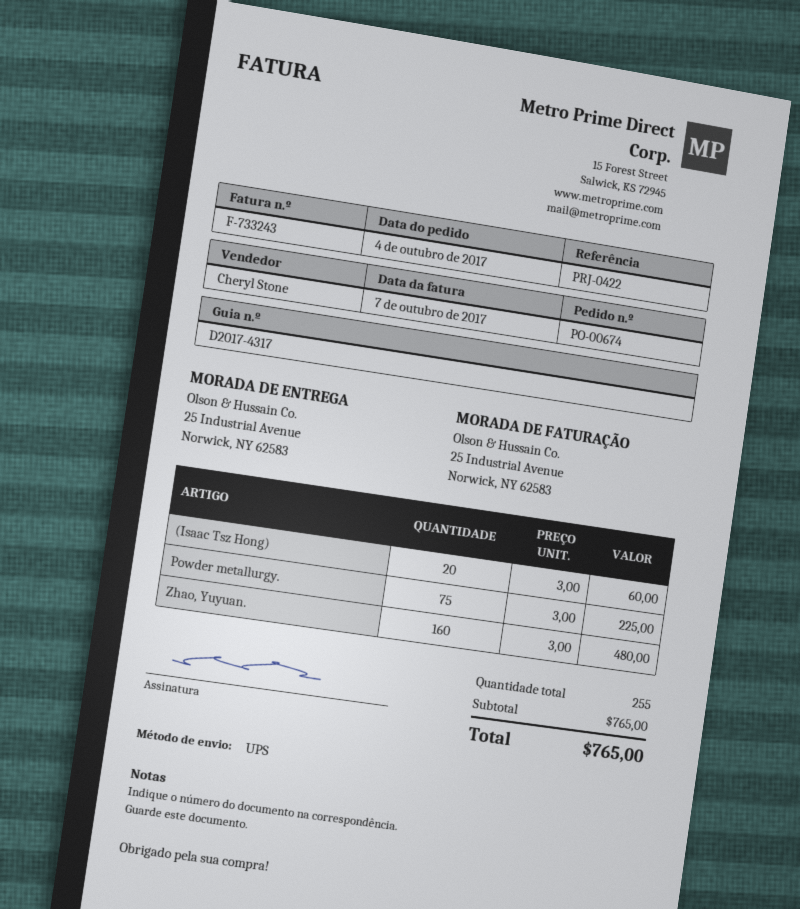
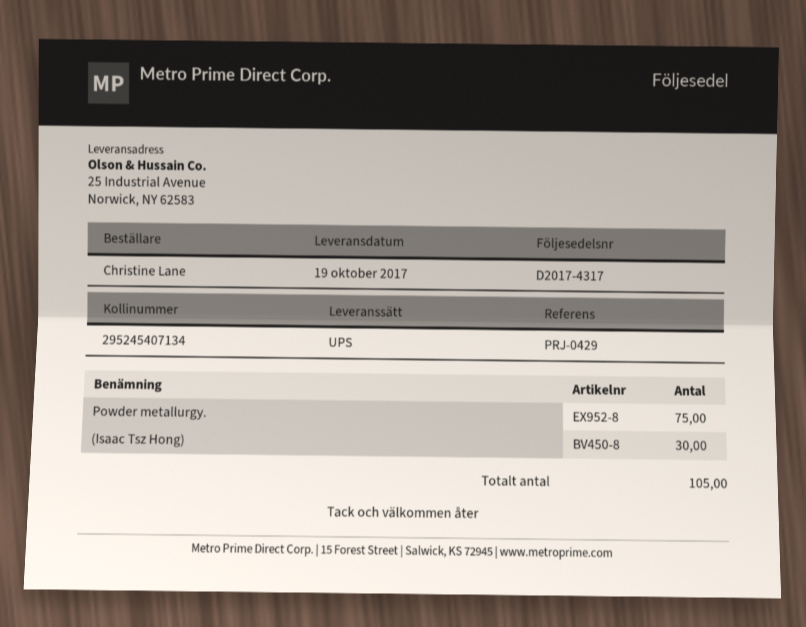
reference: PRJ-0422 -> PRJ-0429
(Isaac Tsz Hong): 20 -> 30
Zhao, Yuyuan.: 160 -> none
total quantity: 255 -> 105

